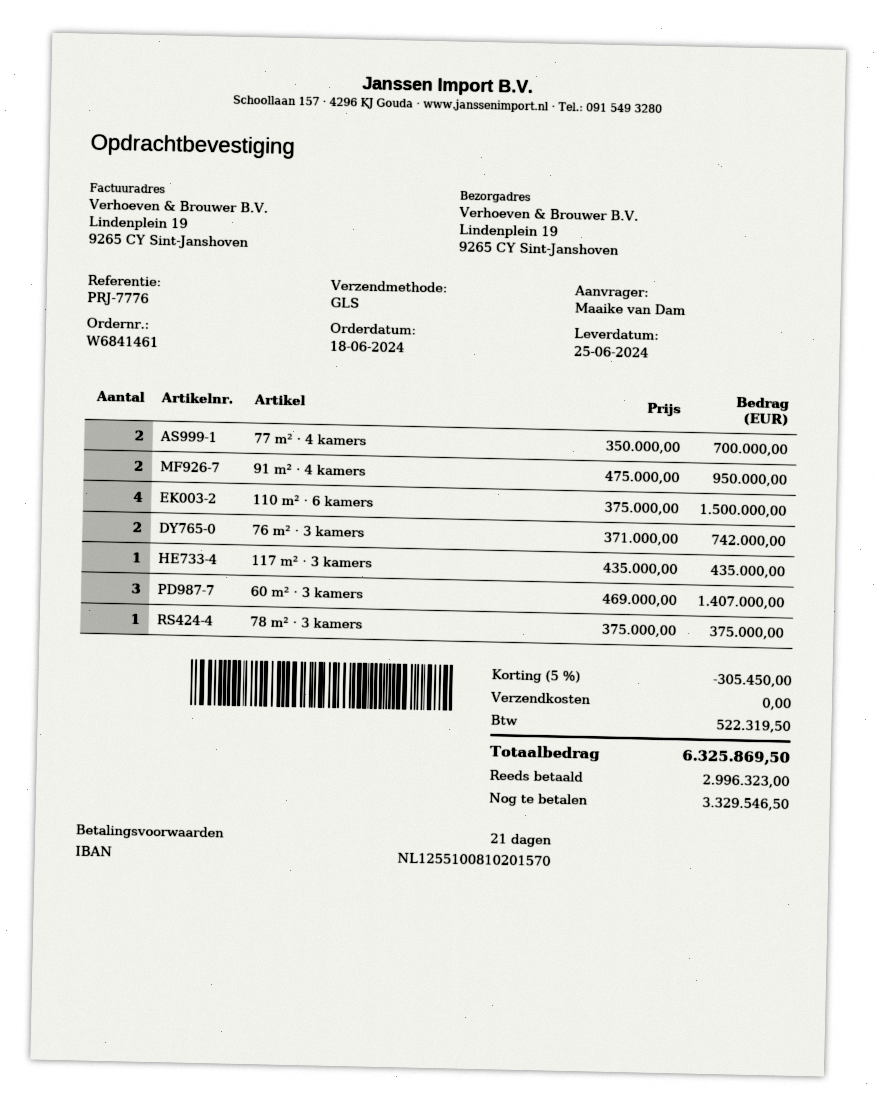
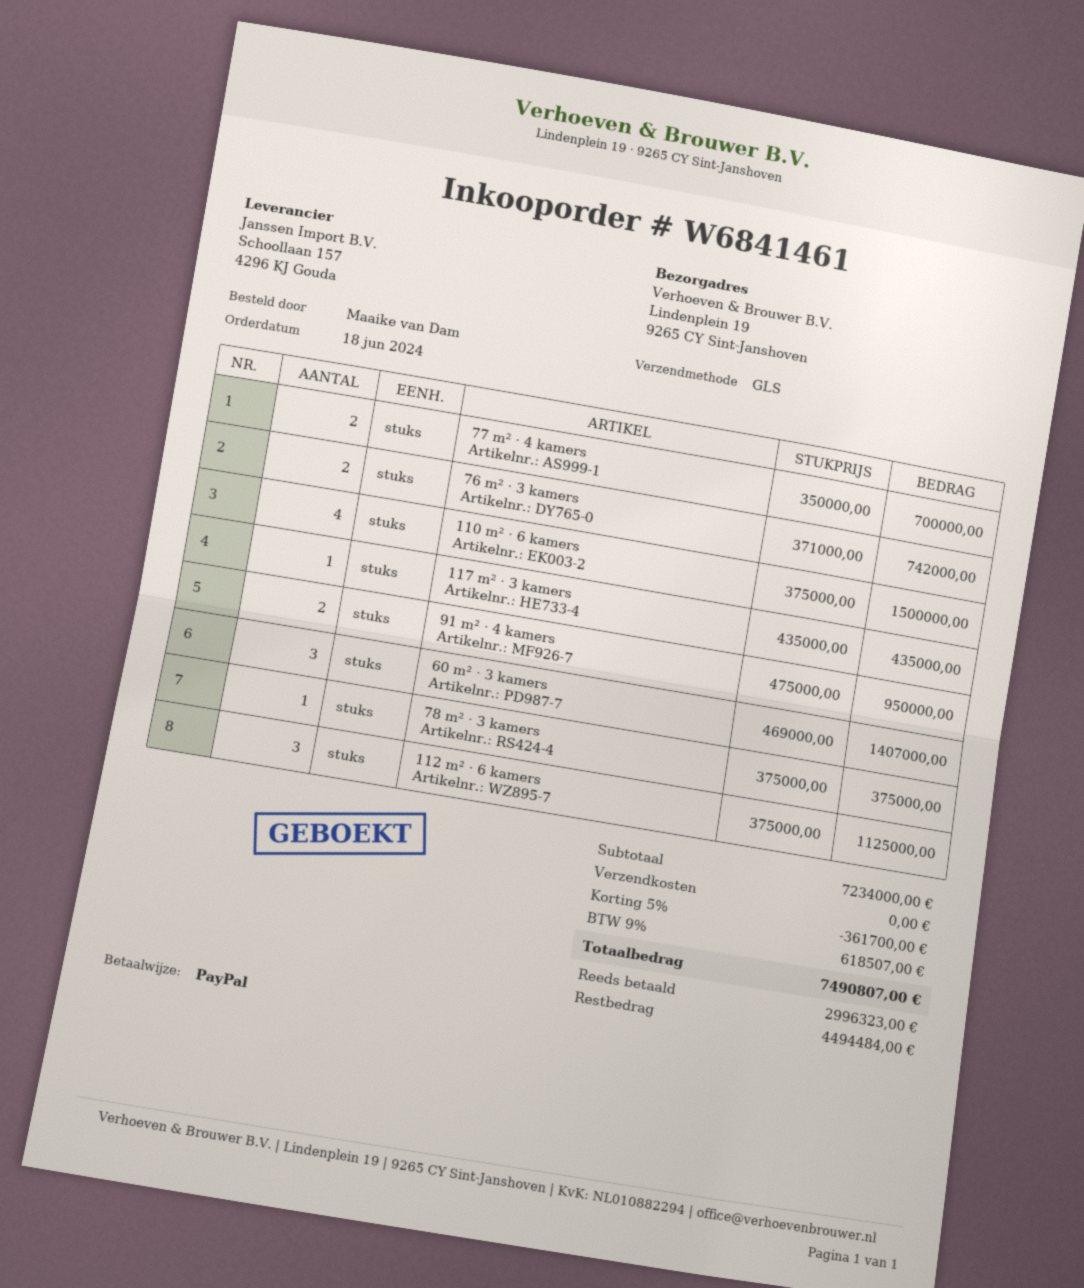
112 m² · 6 kamers: none -> 3 x 375000.00 = 1125000.00
discount: 5% = 305450.00 -> 5% = 361700.00
tax: 522319.50 -> 618507.00
total: 6325869.50 -> 7490807.00
balance: 3329546.50 -> 4494484.00

